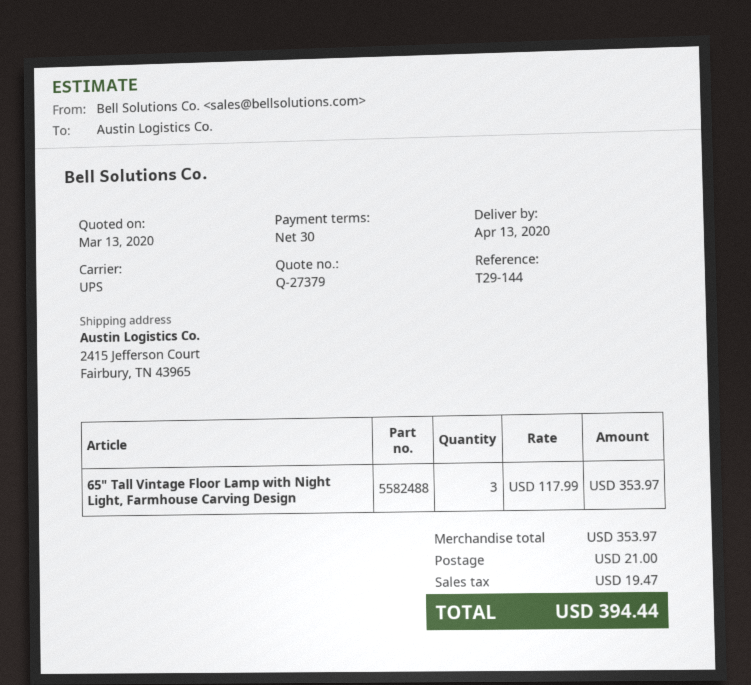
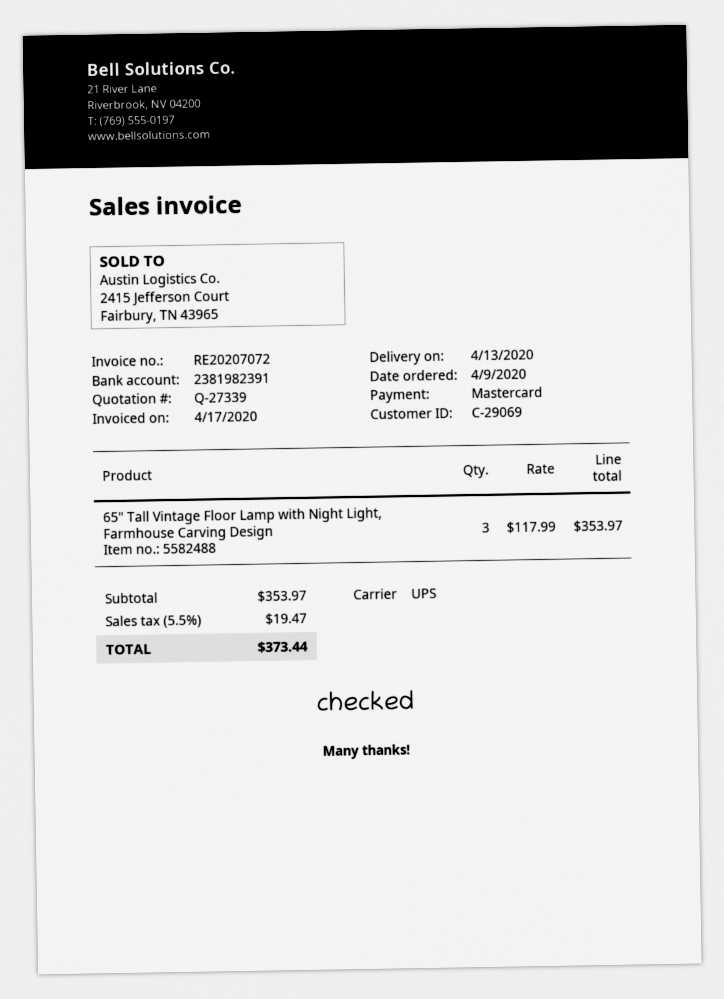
quote number: Q-27379 -> Q-27339
shipping: 21.00 -> none
total: 394.44 -> 373.44

